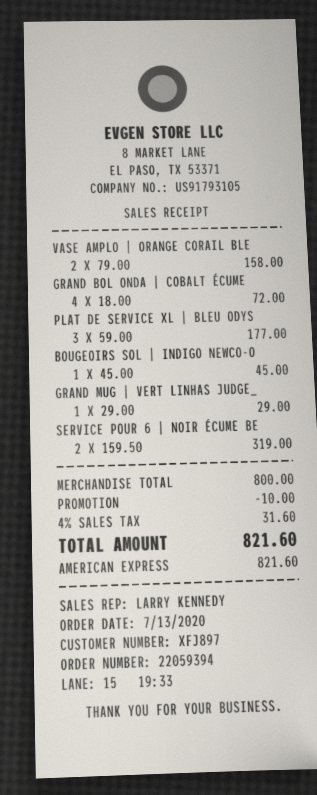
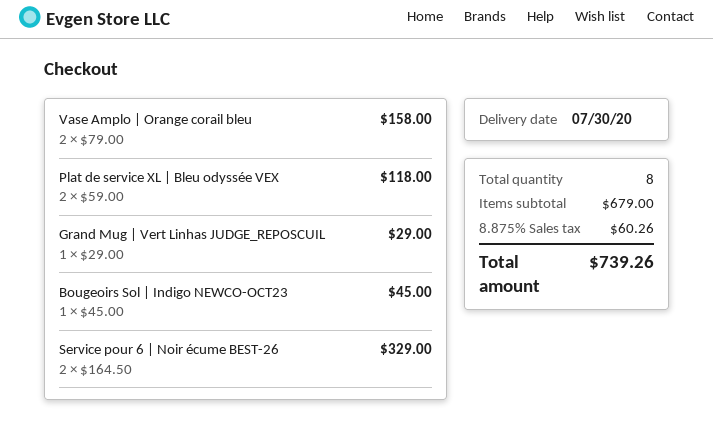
GRAND BOL ONDA | COBALT ÉCUME: 4 x 18.00 = 72.00 -> none
PLAT DE SERVICE XL | BLEU ODYS: 3 x 59.00 = 177.00 -> 2 x 59.00 = 118.00
SERVICE POUR 6 | NOIR ÉCUME BE: 2 x 159.50 = 319.00 -> 2 x 164.50 = 329.00
subtotal: 800.00 -> 679.00
discount: 10.00 -> none
tax: 4% = 31.60 -> 8.875% = 60.26
total: 821.60 -> 739.26

